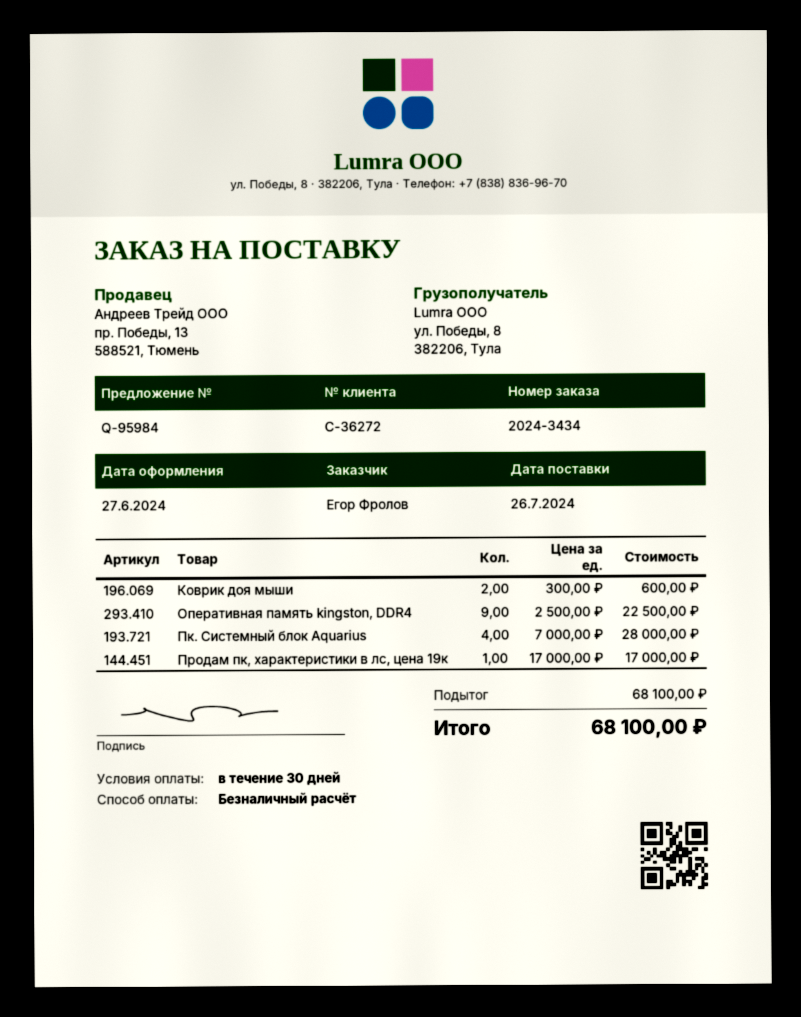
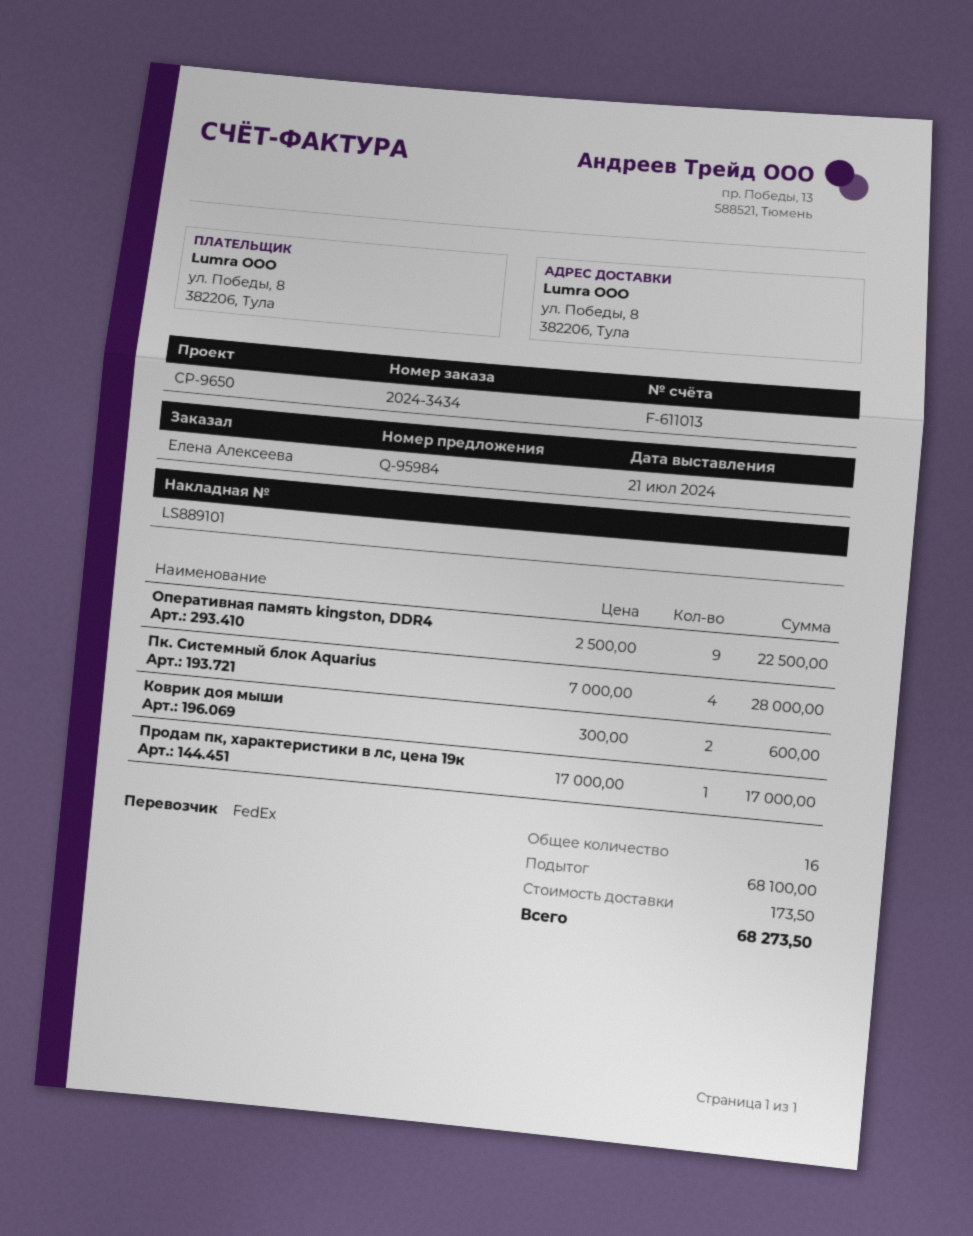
ordered by: Егор Фролов -> Елена Алексеева
shipping: none -> 173.50
total: 68100.00 -> 68273.50

